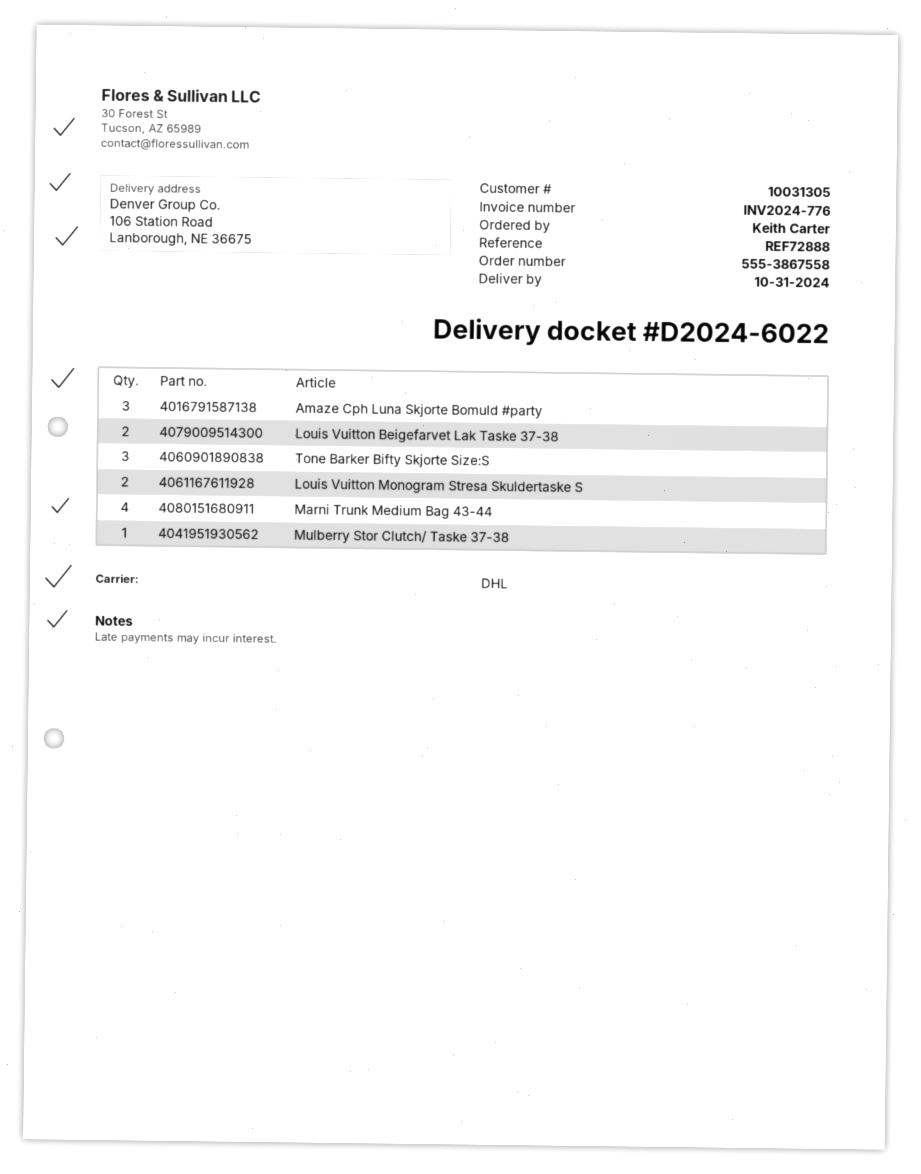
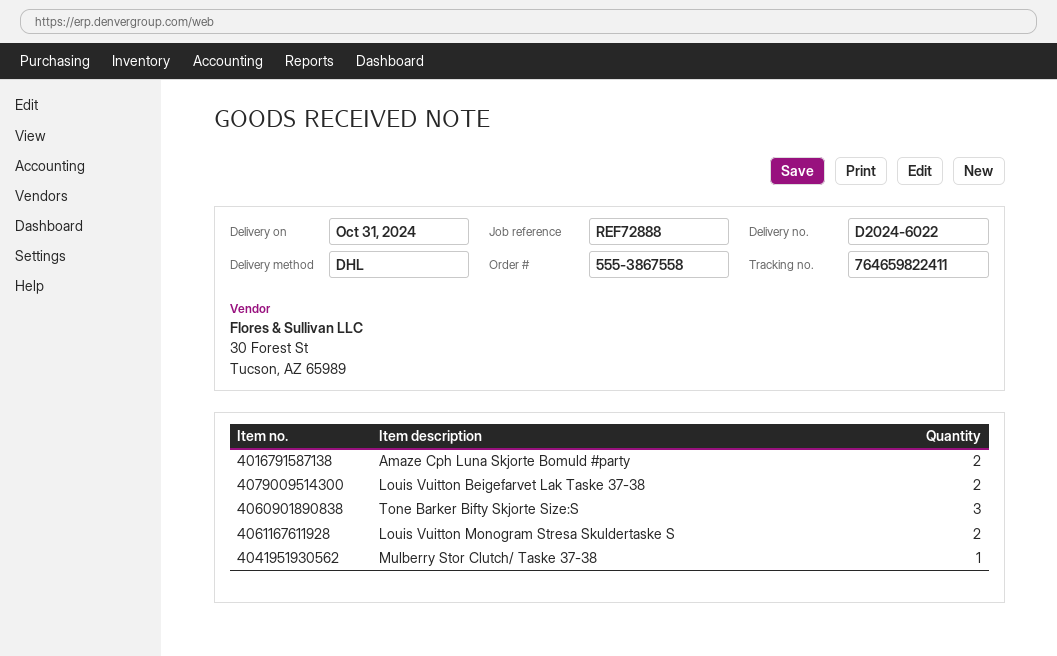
Amaze Cph Luna Skjorte Bomuld #party: 3 -> 2
Marni Trunk Medium Bag 43-44: 4 -> none

